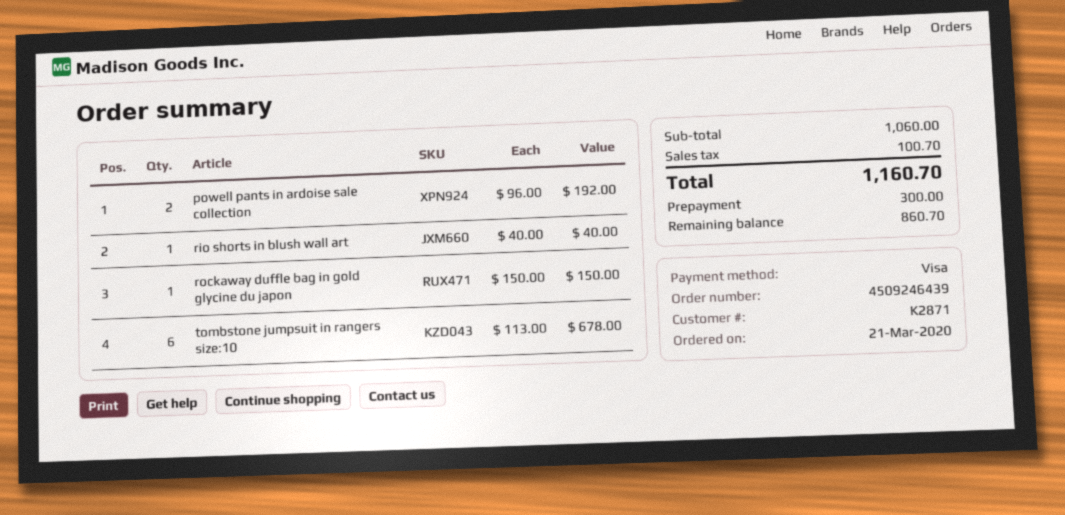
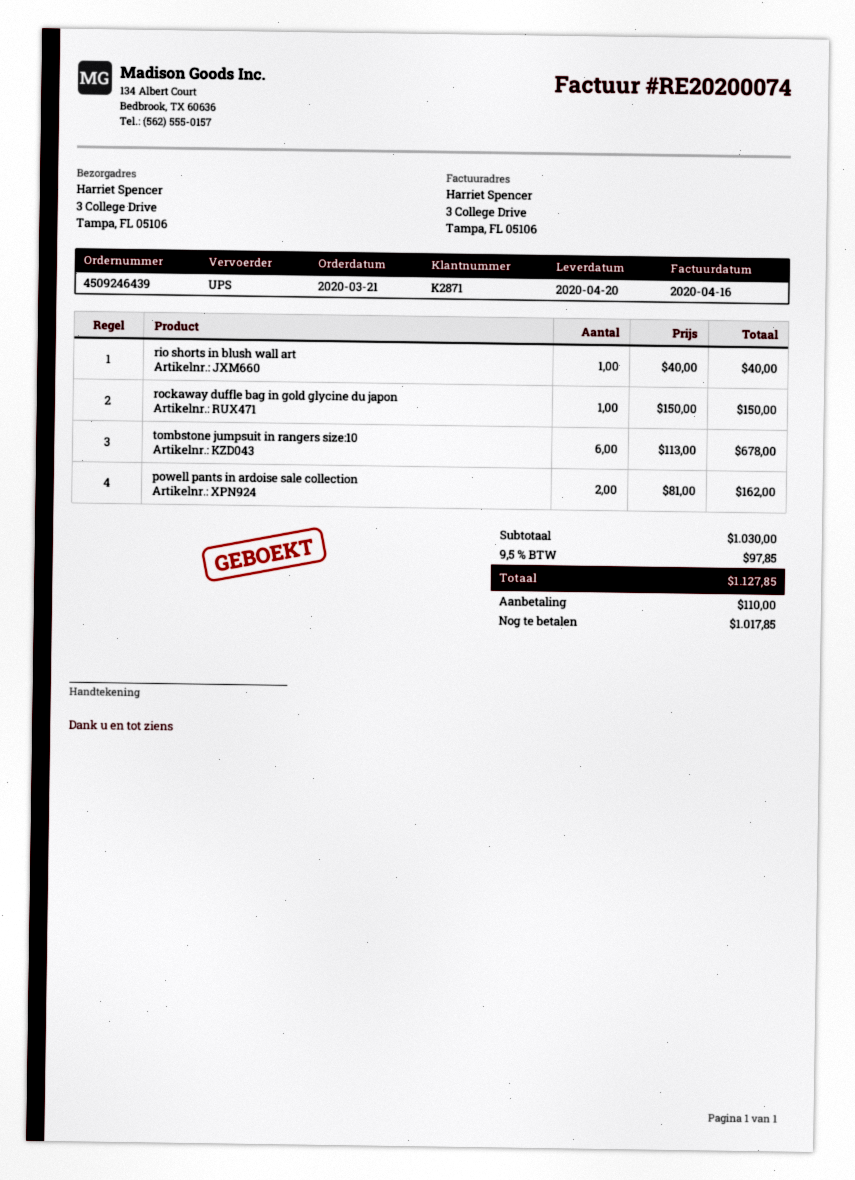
powell pants in ardoise sale collection: 2 x 96.00 = 192.00 -> 2 x 81.00 = 162.00
subtotal: 1060.00 -> 1030.00
tax: 100.70 -> 97.85
total: 1160.70 -> 1127.85
deposit: 300.00 -> 110.00
balance: 860.70 -> 1017.85

